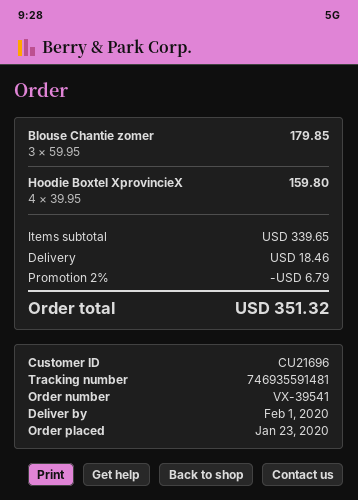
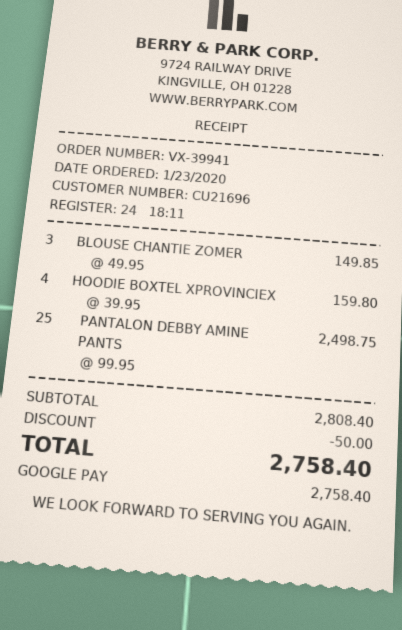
order number: VX-39541 -> VX-39941
Blouse Chantie zomer: 3 x 59.95 = 179.85 -> 3 x 49.95 = 149.85
PANTALON DEBBY AMINE PANTS: none -> 25 x 99.95 = 2498.75
subtotal: 339.65 -> 2808.40
discount: 6.79 -> 50.00
shipping: 18.46 -> none
total: 351.32 -> 2758.40

